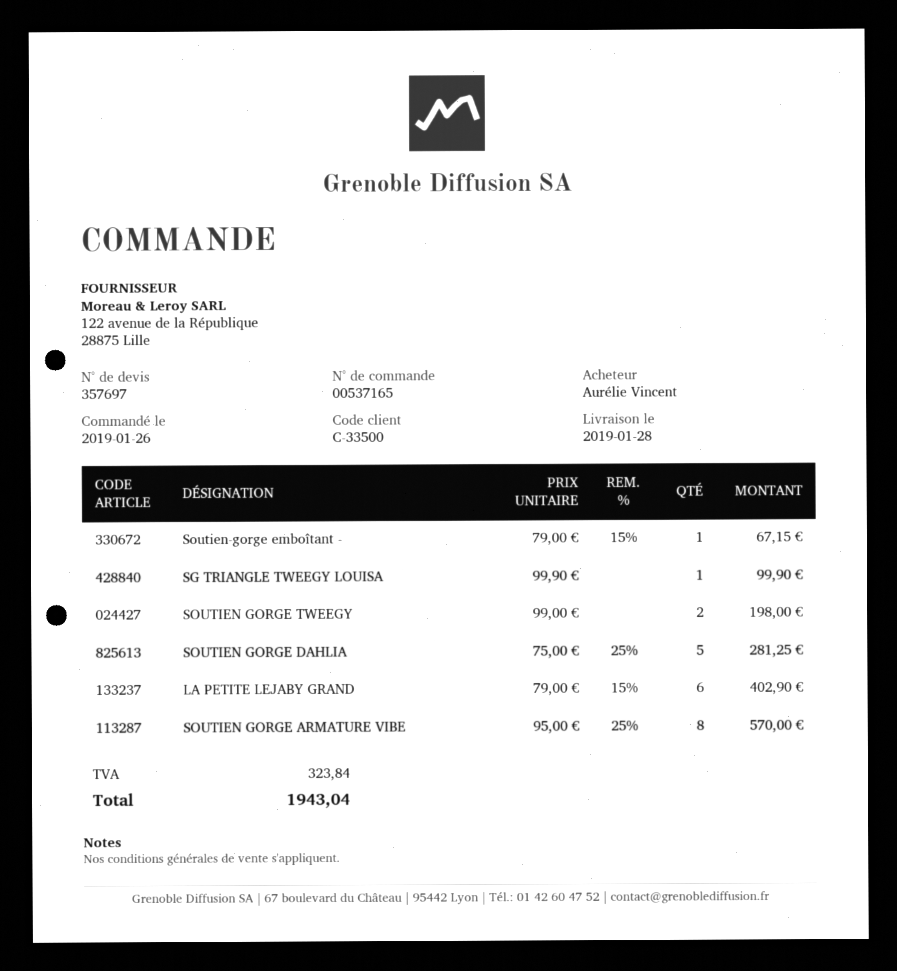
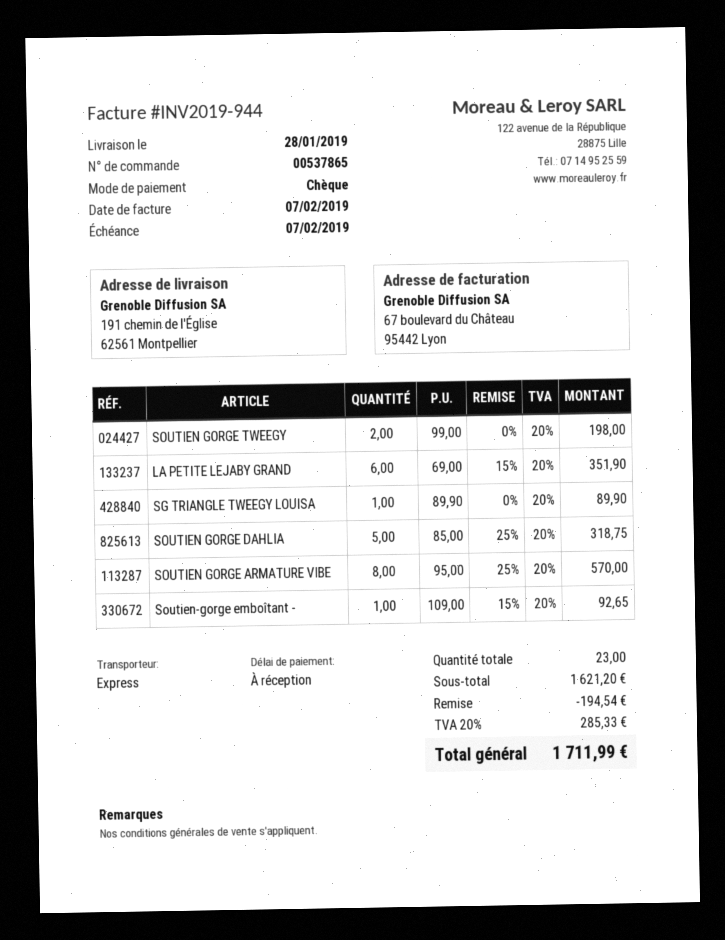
order number: 00537165 -> 00537865
Soutien-gorge emboîtant -: 1 x 79.00 - 15% = 67.15 -> 1 x 109.00 - 15% = 92.65
SG TRIANGLE TWEEGY LOUISA: 1 x 99.90 = 99.90 -> 1 x 89.90 = 89.90
SOUTIEN GORGE DAHLIA: 5 x 75.00 - 25% = 281.25 -> 5 x 85.00 - 25% = 318.75
LA PETITE LEJABY GRAND: 6 x 79.00 - 15% = 402.90 -> 6 x 69.00 - 15% = 351.90
discount: none -> 194.54
tax: 323.84 -> 285.33
total: 1943.04 -> 1711.99

